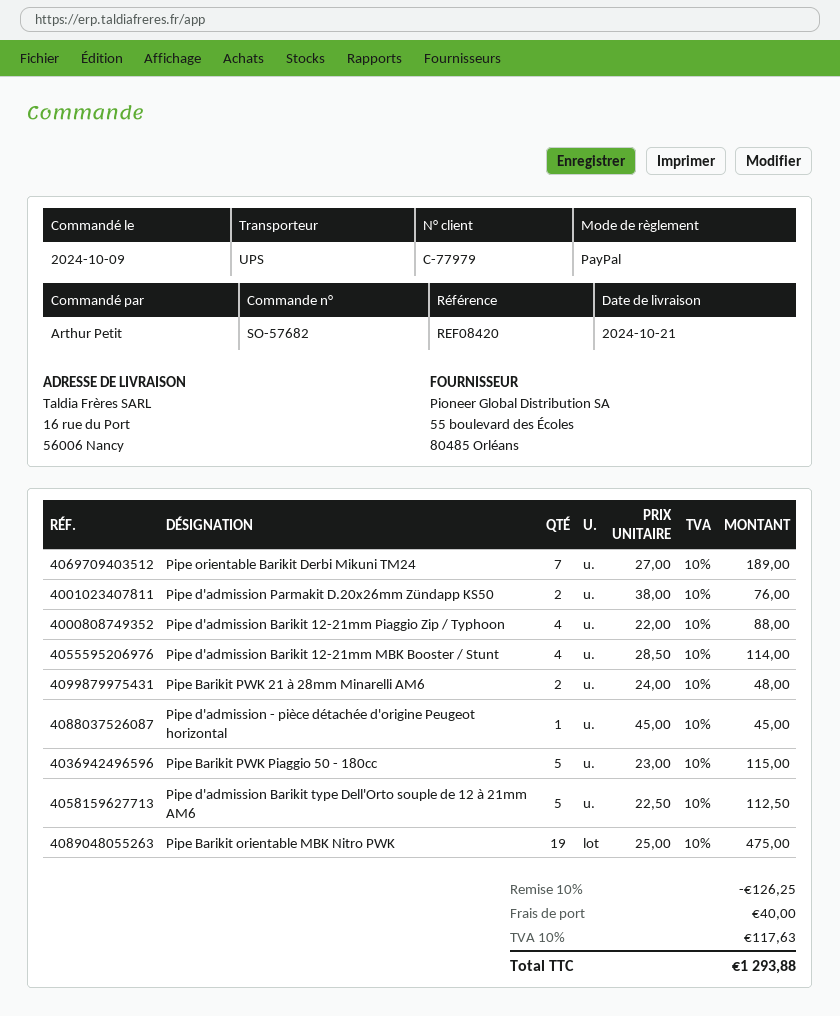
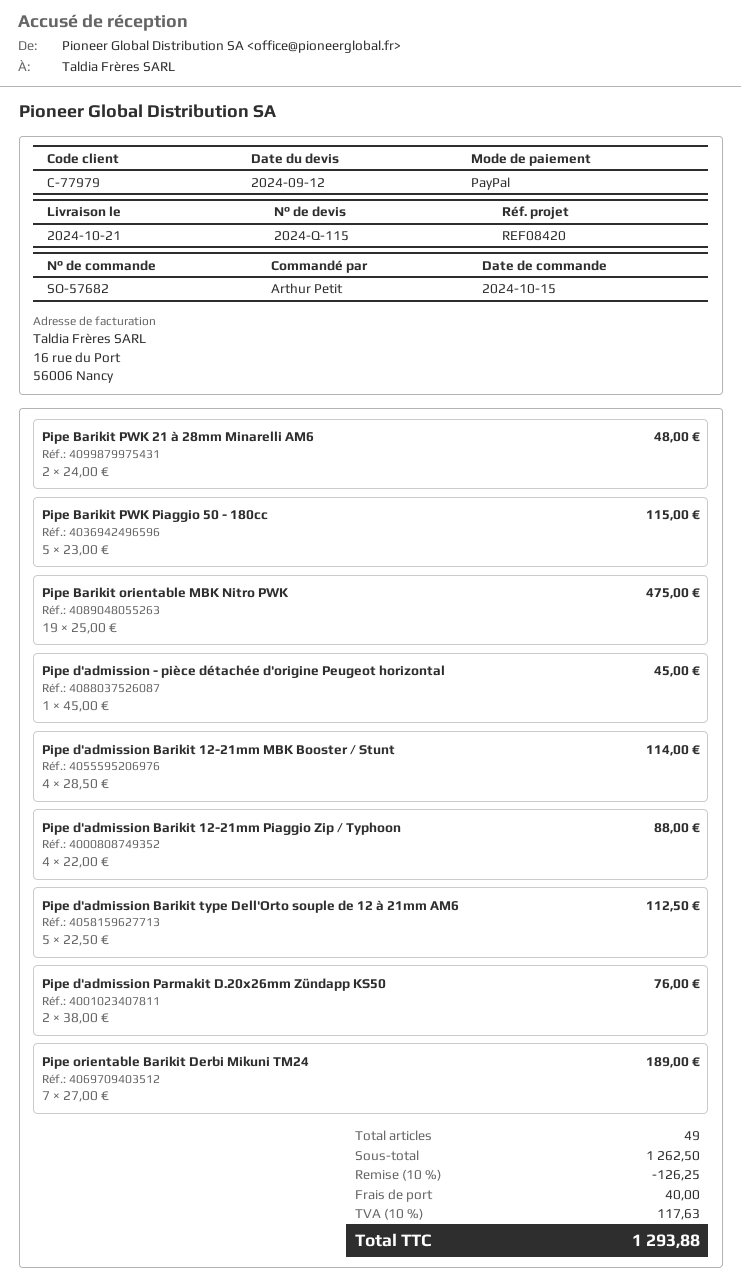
order date: 2024-10-09 -> 2024-10-15

